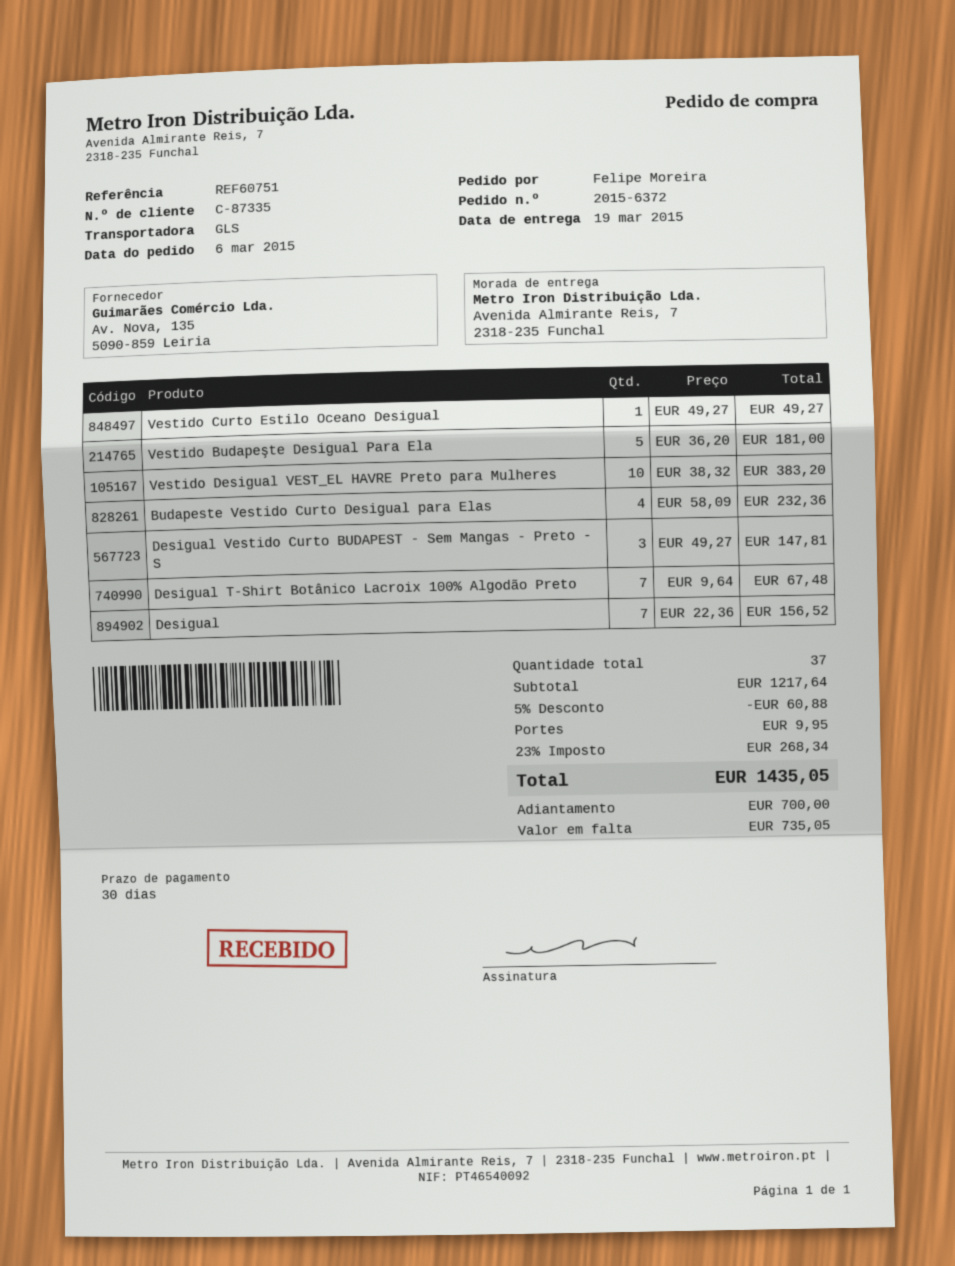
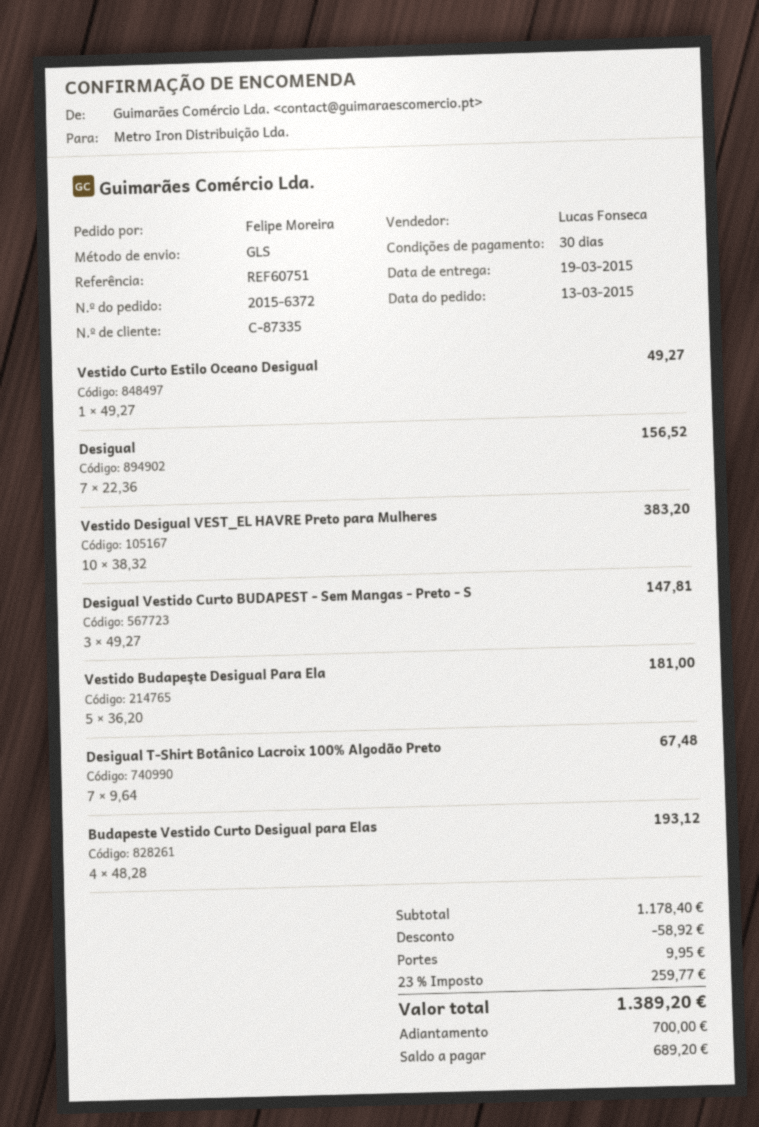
order date: 2015-03-06 -> 2015-03-13
Budapeste Vestido Curto Desigual para Elas: 4 x 58.09 = 232.36 -> 4 x 48.28 = 193.12
subtotal: 1217.64 -> 1178.40
discount: 60.88 -> 58.92
tax: 23% = 268.34 -> 23% = 259.77
total: 1435.05 -> 1389.20
balance: 735.05 -> 689.20

